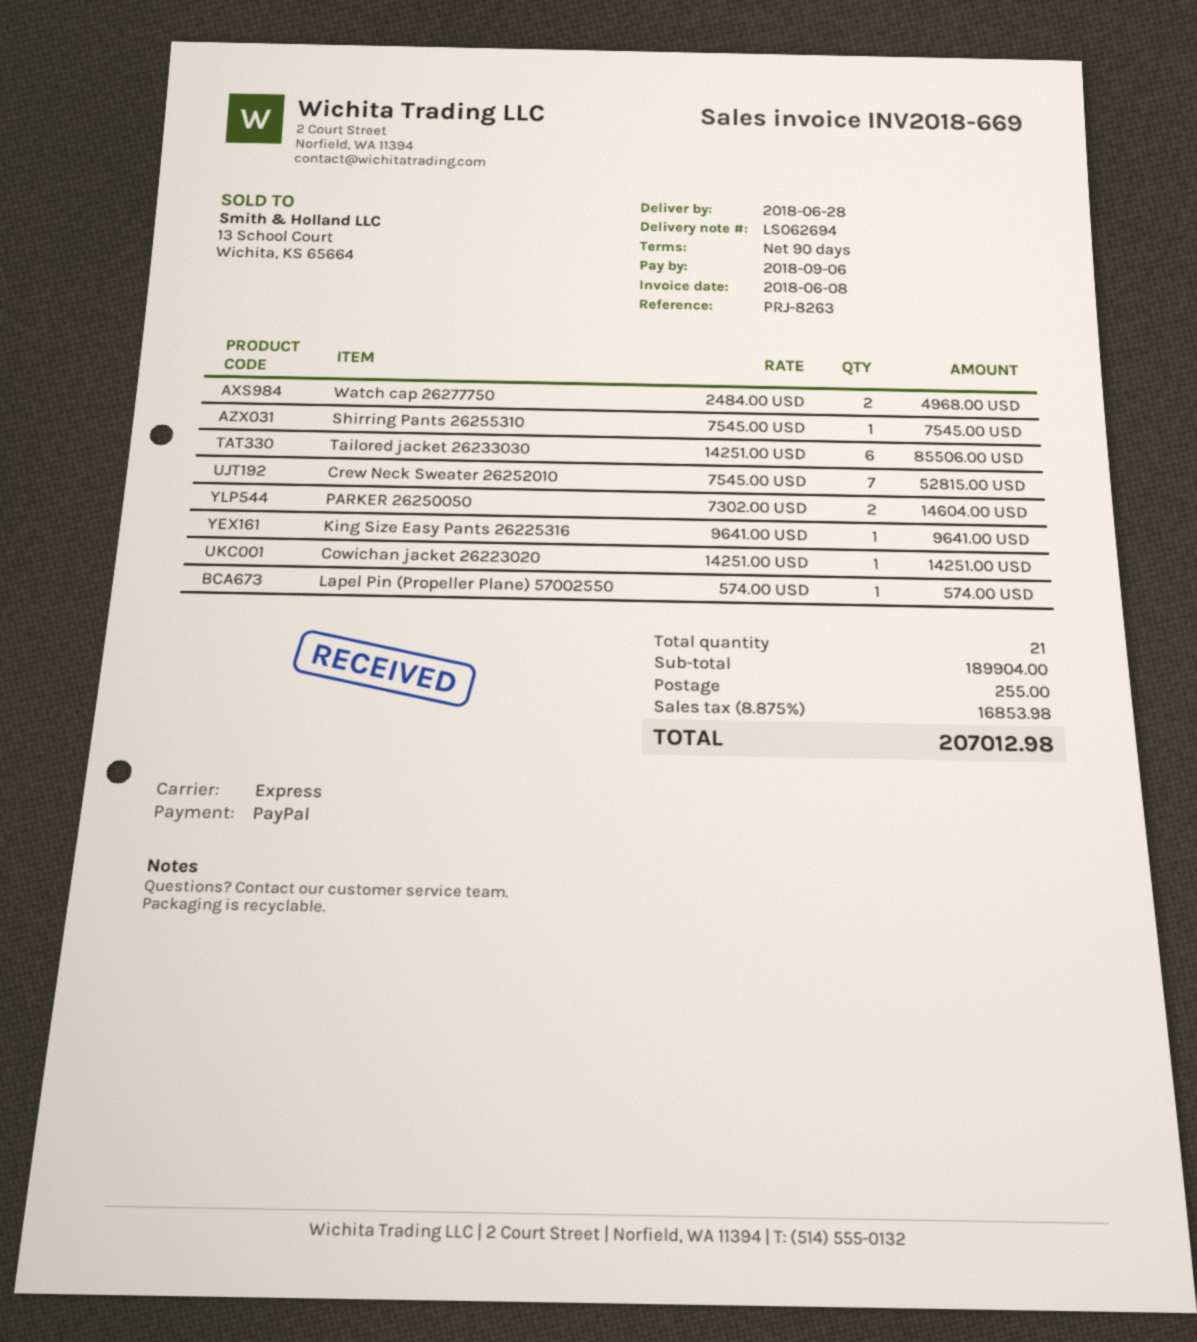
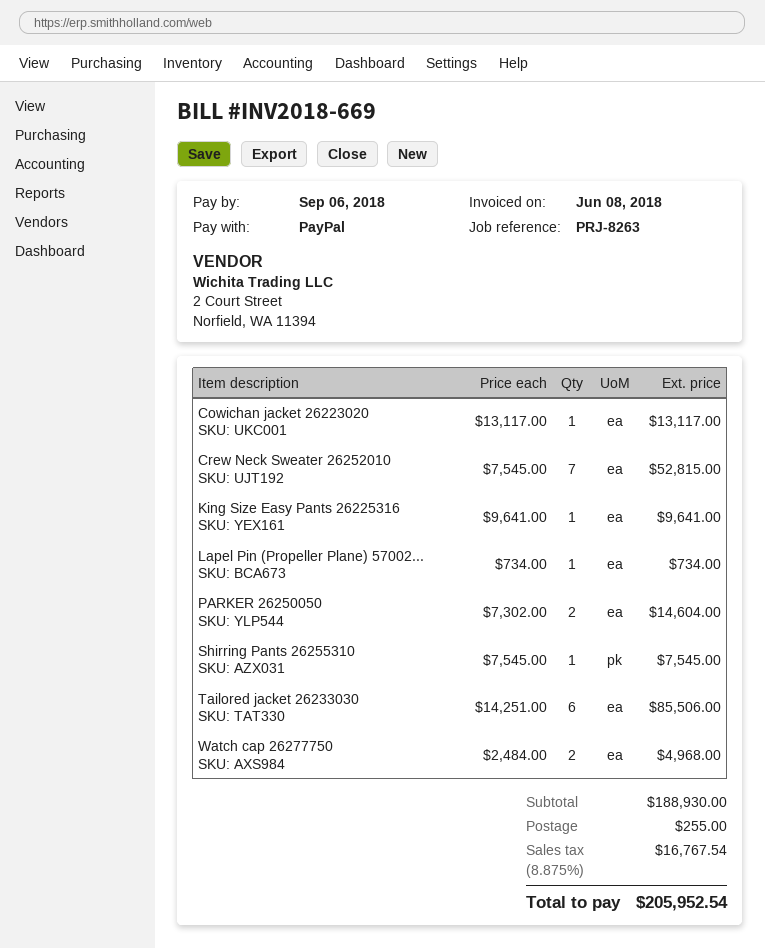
Cowichan jacket 26223020: 1 x 14251.00 = 14251.00 -> 1 x 13117.00 = 13117.00
Lapel Pin (Propeller Plane) 57002550: 1 x 574.00 = 574.00 -> 1 x 734.00 = 734.00
subtotal: 189904.00 -> 188930.00
tax: 8.875% = 16853.98 -> 8.875% = 16767.54
total: 207012.98 -> 205952.54

